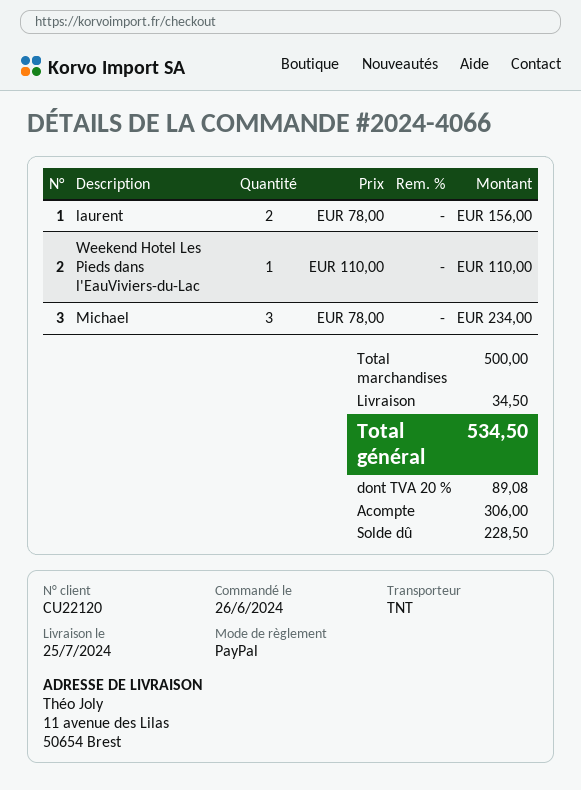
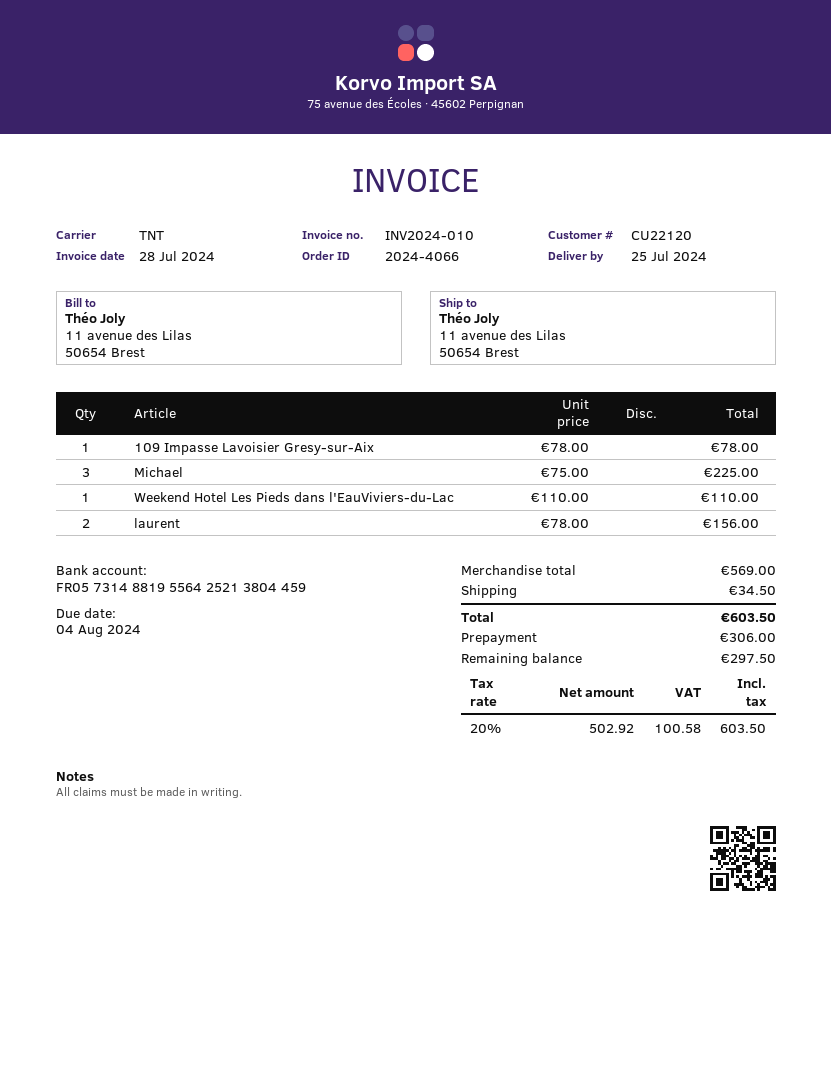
Michael: 3 x 78.00 = 234.00 -> 3 x 75.00 = 225.00
109 Impasse Lavoisier Gresy-sur-Aix: none -> 1 x 78.00 = 78.00
subtotal: 500.00 -> 569.00
tax: 20% = 89.08 -> 20% = 100.58
total: 534.50 -> 603.50
balance: 228.50 -> 297.50

